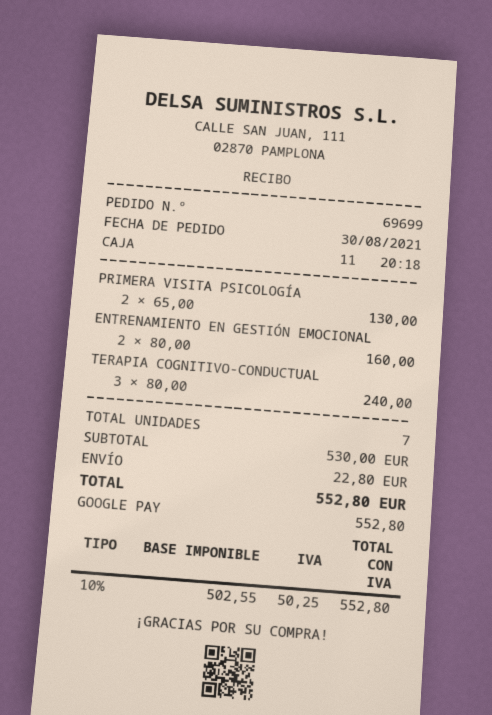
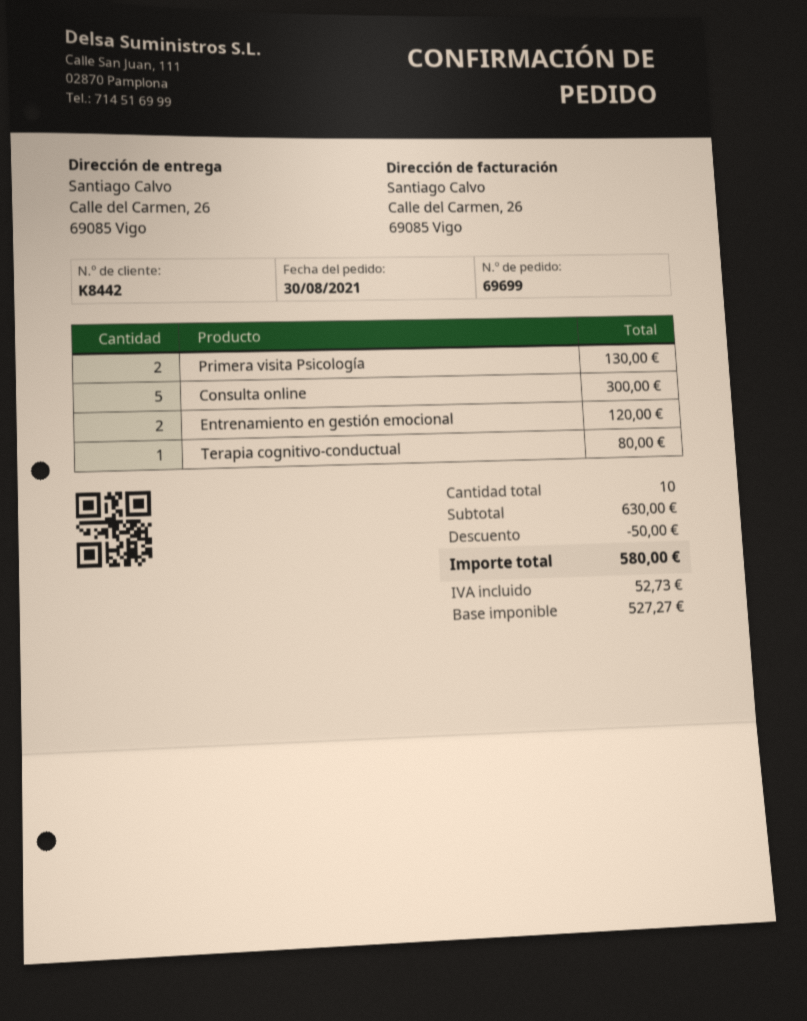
ENTRENAMIENTO EN GESTIÓN EMOCIONAL: 2 for 160.00 -> 2 for 120.00
TERAPIA COGNITIVO-CONDUCTUAL: 3 for 240.00 -> 1 for 80.00
Consulta online: none -> 5 for 300.00
total quantity: 7 -> 10
subtotal: 530.00 -> 630.00
discount: none -> 50.00
shipping: 22.80 -> none
net: 502.55 -> 527.27
tax: 50.25 -> 52.73
total: 552.80 -> 580.00

